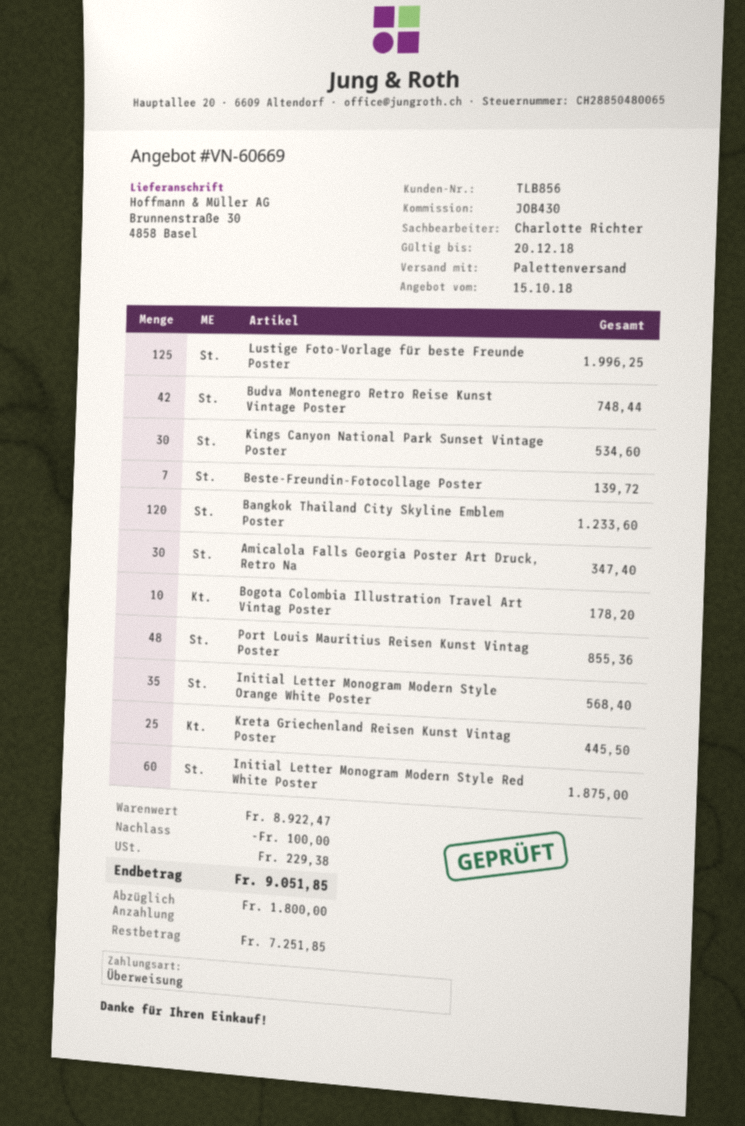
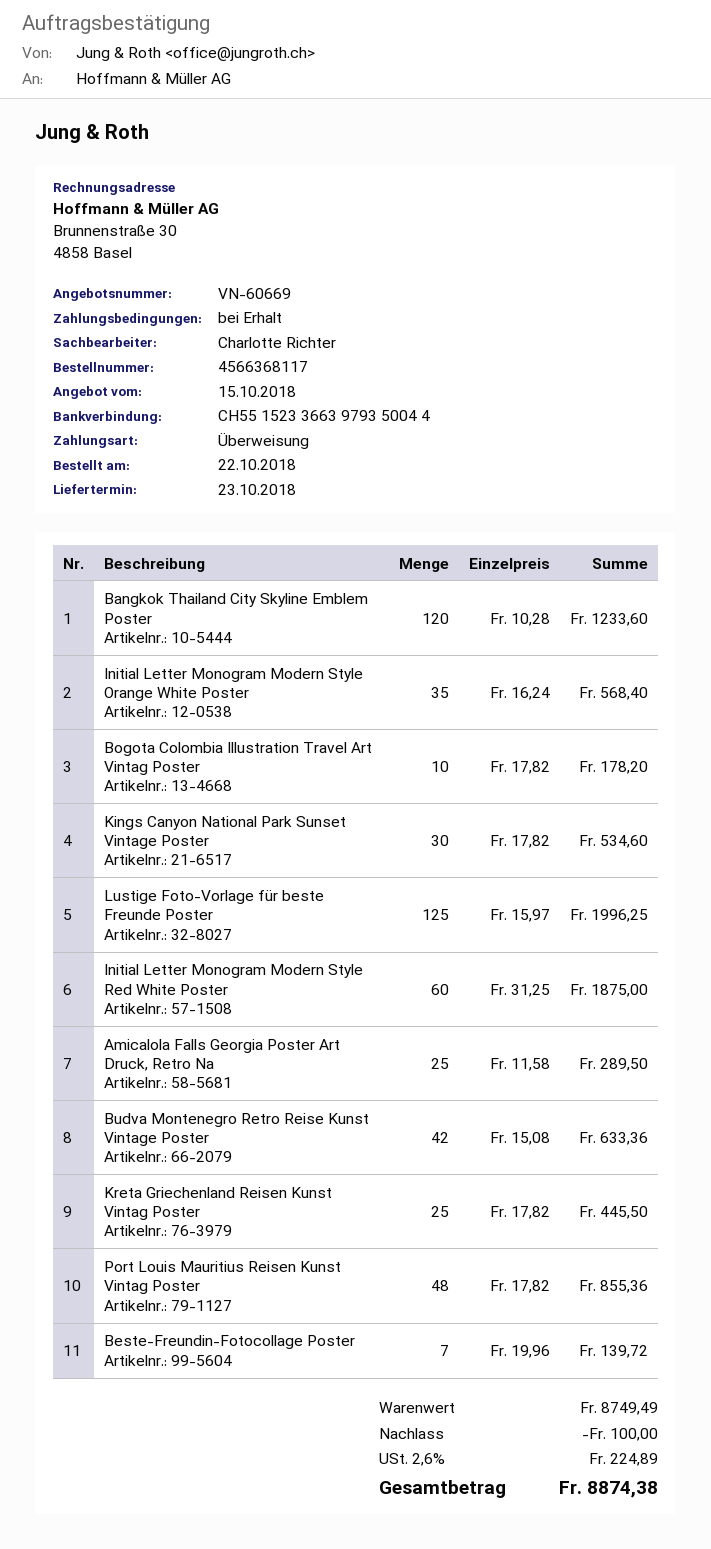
Budva Montenegro Retro Reise Kunst Vintage Poster: 42 for 748.44 -> 42 for 633.36
Amicalola Falls Georgia Poster Art Druck, Retro Na: 30 for 347.40 -> 25 for 289.50
subtotal: 8922.47 -> 8749.49
tax: 229.38 -> 224.89
total: 9051.85 -> 8874.38

